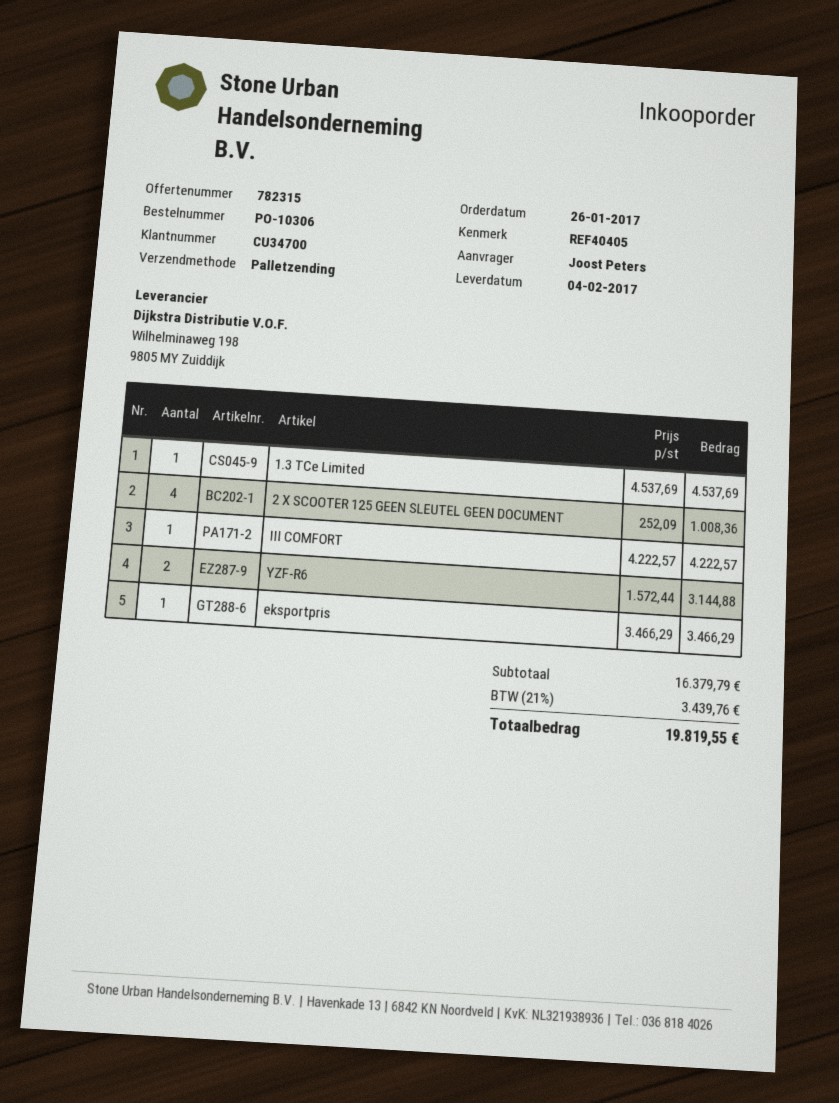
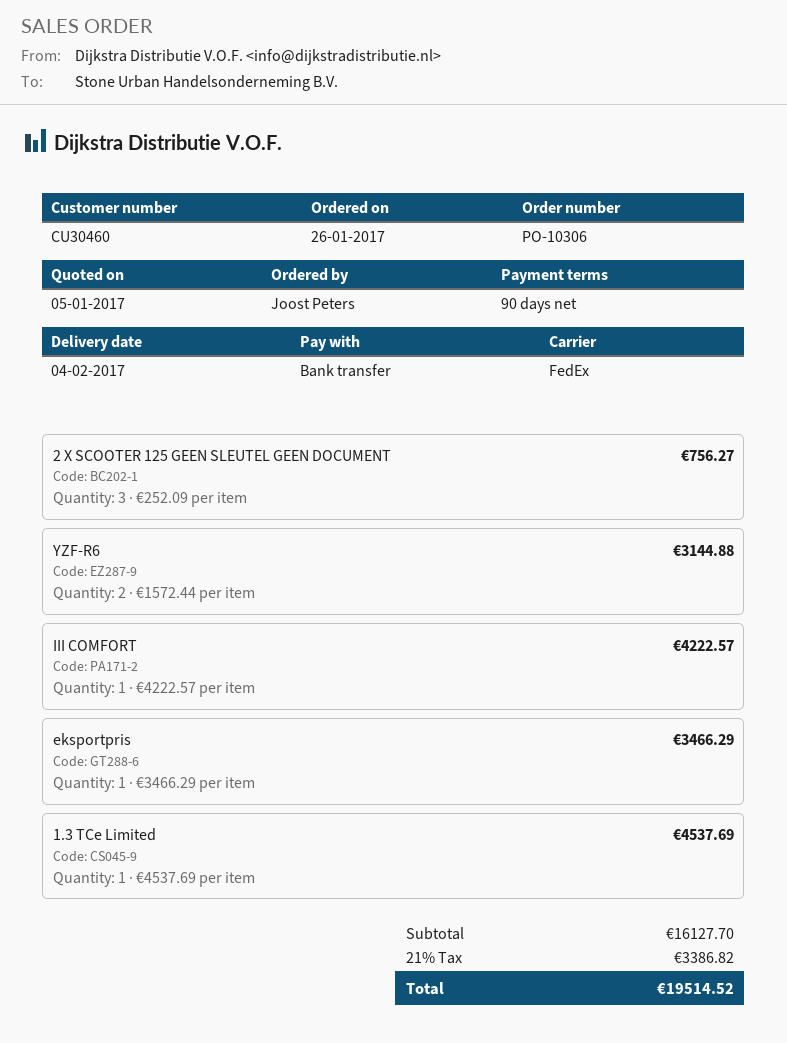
customer number: CU34700 -> CU30460
shipping method: pallet freight -> FedEx
2 X SCOOTER 125 GEEN SLEUTEL GEEN DOCUMENT: 4 x 252.09 = 1008.36 -> 3 x 252.09 = 756.27
subtotal: 16379.79 -> 16127.70
tax: 21% = 3439.76 -> 21% = 3386.82
total: 19819.55 -> 19514.52

